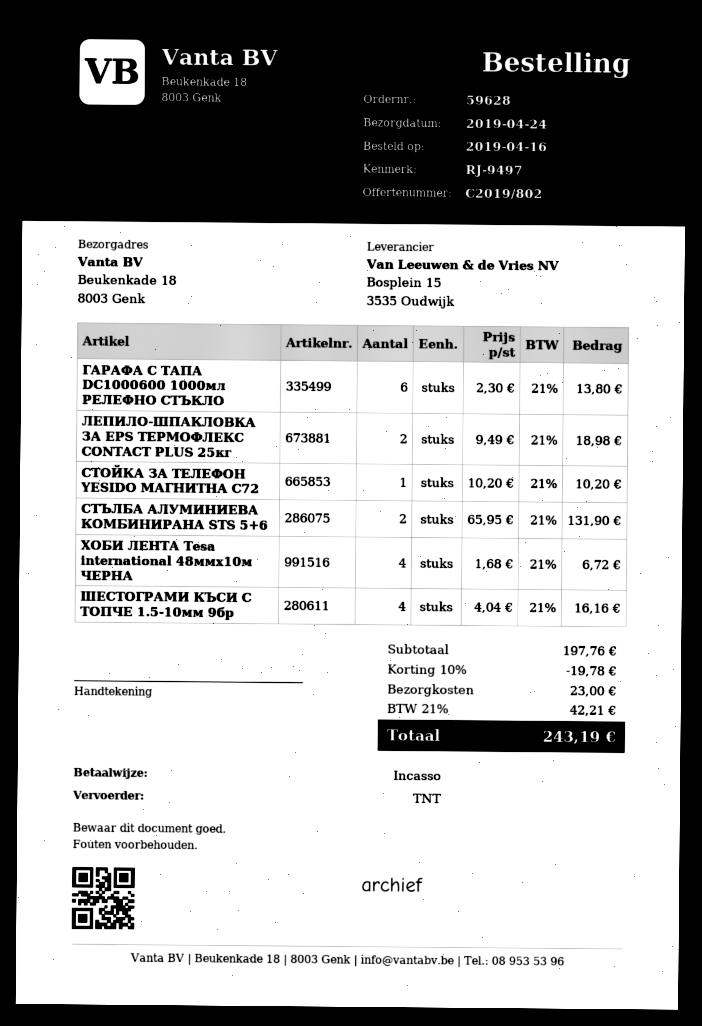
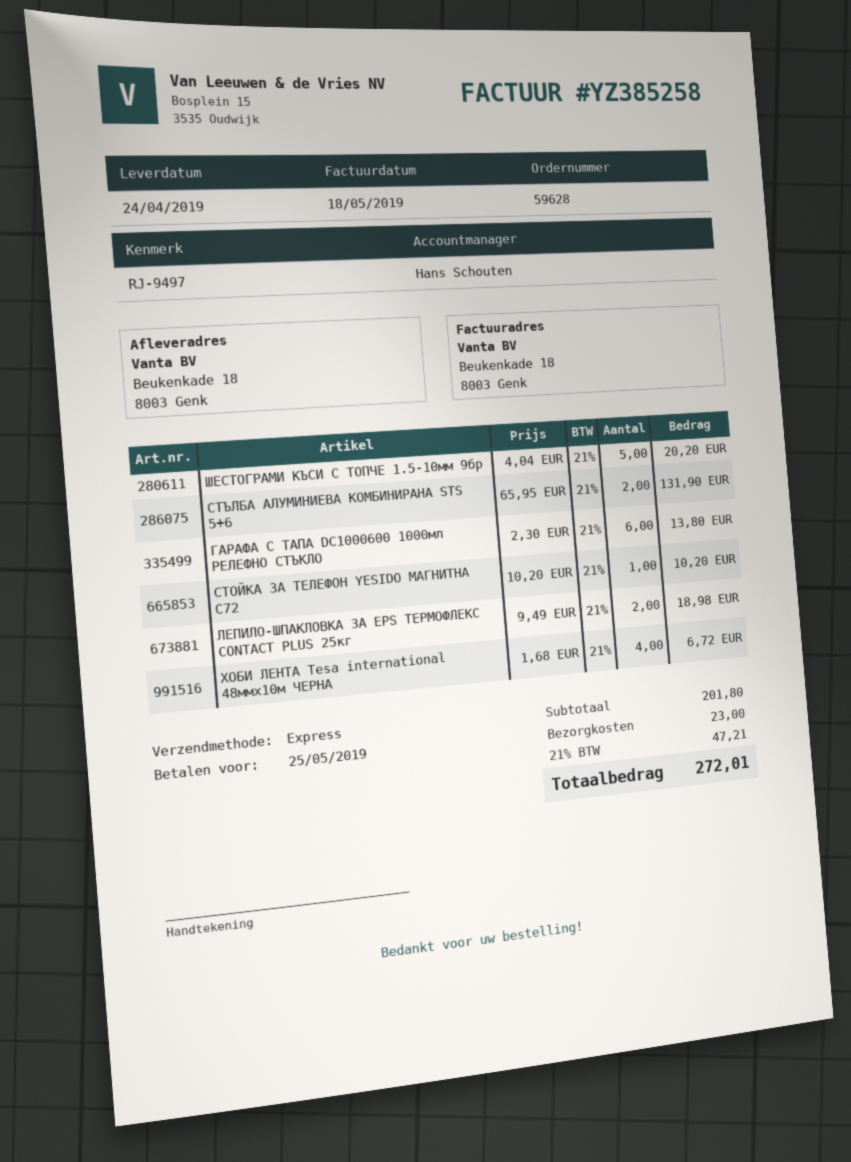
shipping method: TNT -> express
ШЕСТОГРАМИ КЪСИ С ТОПЧЕ 1.5-10мм 9бр: 4 x 4.04 = 16.16 -> 5 x 4.04 = 20.20
subtotal: 197.76 -> 201.80
discount: 10% = 19.78 -> none
tax: 21% = 42.21 -> 21% = 47.21
total: 243.19 -> 272.01

